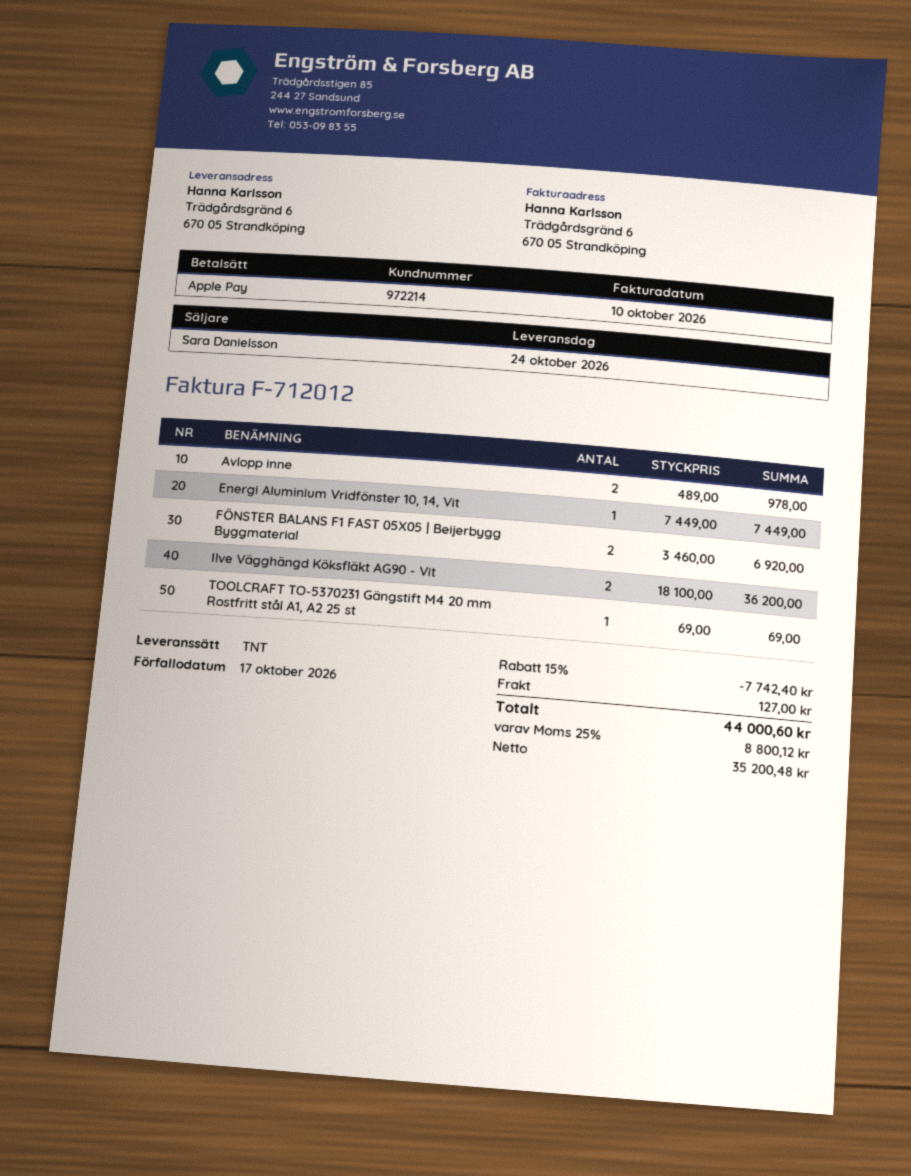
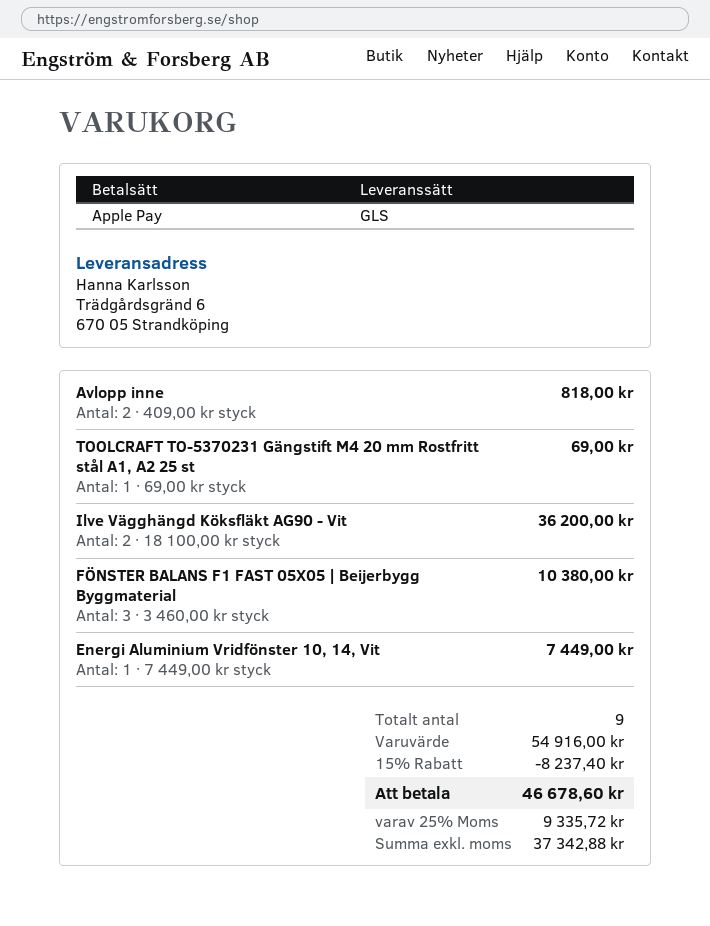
shipping method: TNT -> GLS
Avlopp inne: 2 x 489.00 = 978.00 -> 2 x 409.00 = 818.00
FÖNSTER BALANS F1 FAST 05X05 | Beijerbygg Byggmaterial: 2 x 3460.00 = 6920.00 -> 3 x 3460.00 = 10380.00
discount: 15% = 7742.40 -> 15% = 8237.40
shipping: 127.00 -> none
net: 35200.48 -> 37342.88
tax: 25% = 8800.12 -> 25% = 9335.72
total: 44000.60 -> 46678.60

